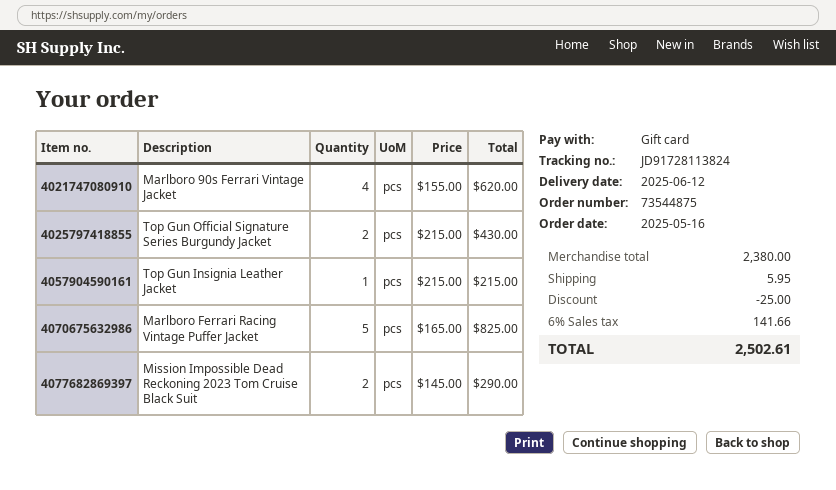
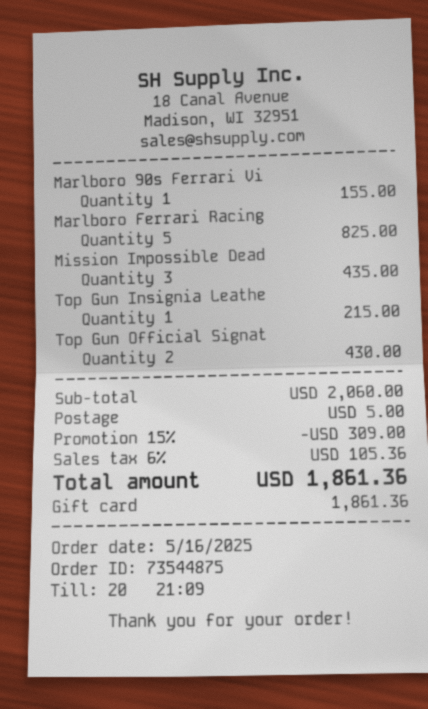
Marlboro 90s Ferrari Vintage Jacket: 4 for 620.00 -> 1 for 155.00
Mission Impossible Dead Reckoning 2023 Tom Cruise Black Suit: 2 for 290.00 -> 3 for 435.00
subtotal: 2380.00 -> 2060.00
discount: 25.00 -> 309.00
shipping: 5.95 -> 5.00
tax: 6% = 141.66 -> 6% = 105.36
total: 2502.61 -> 1861.36

